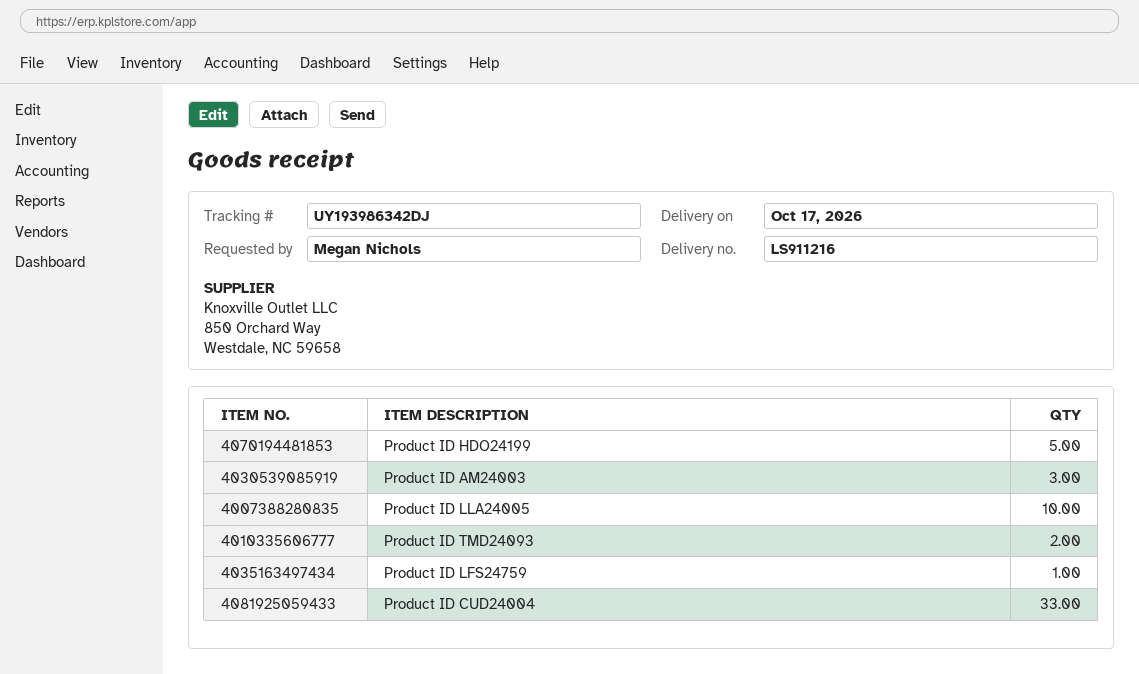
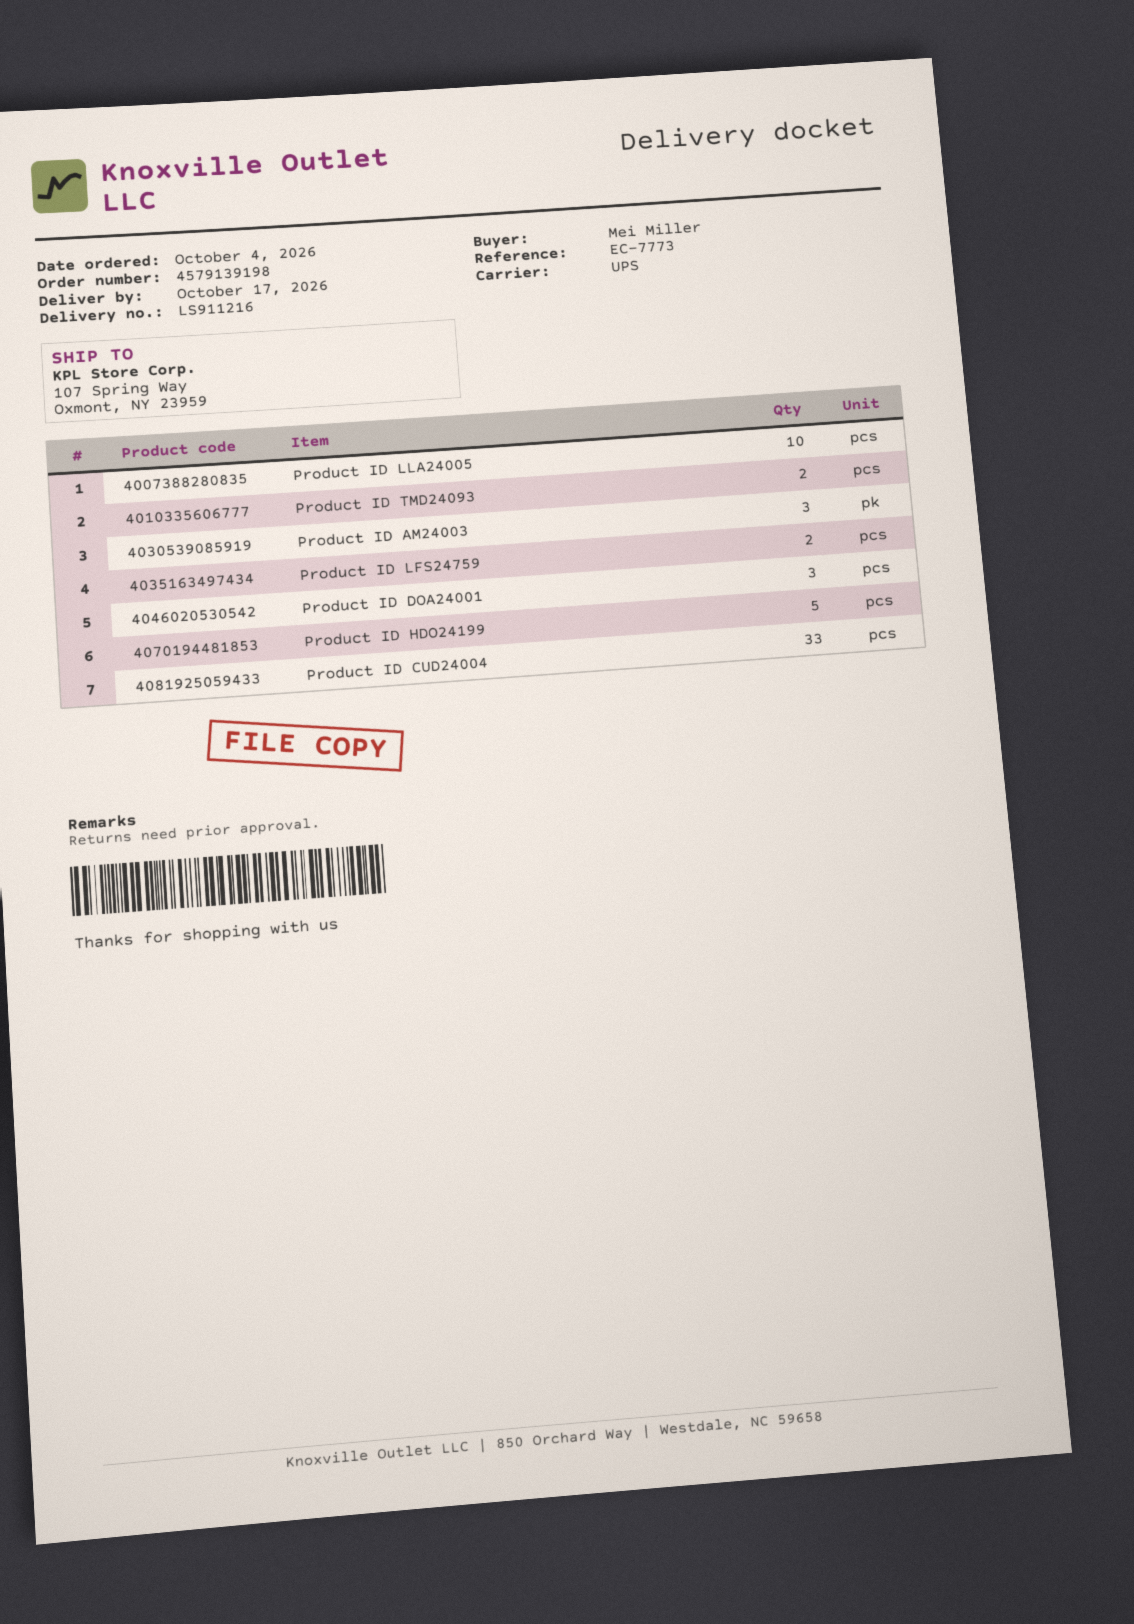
ordered by: Megan Nichols -> Mei Miller
Product ID LFS24759: 1 -> 2
Product ID DOA24001: none -> 3

